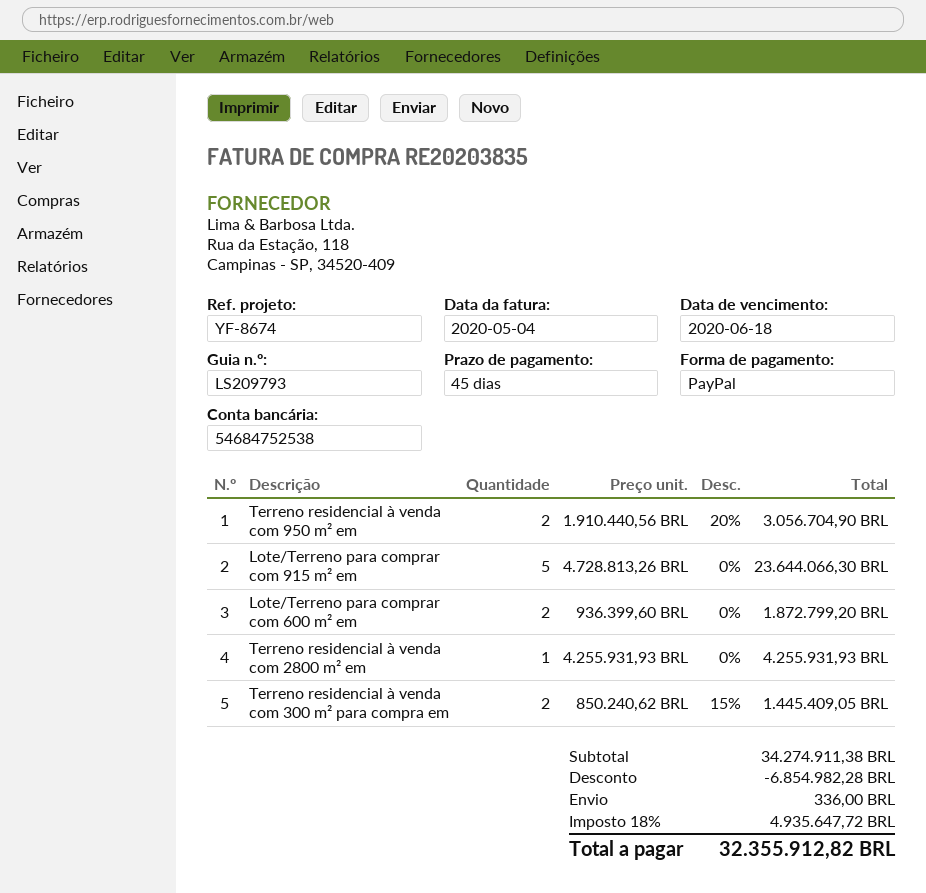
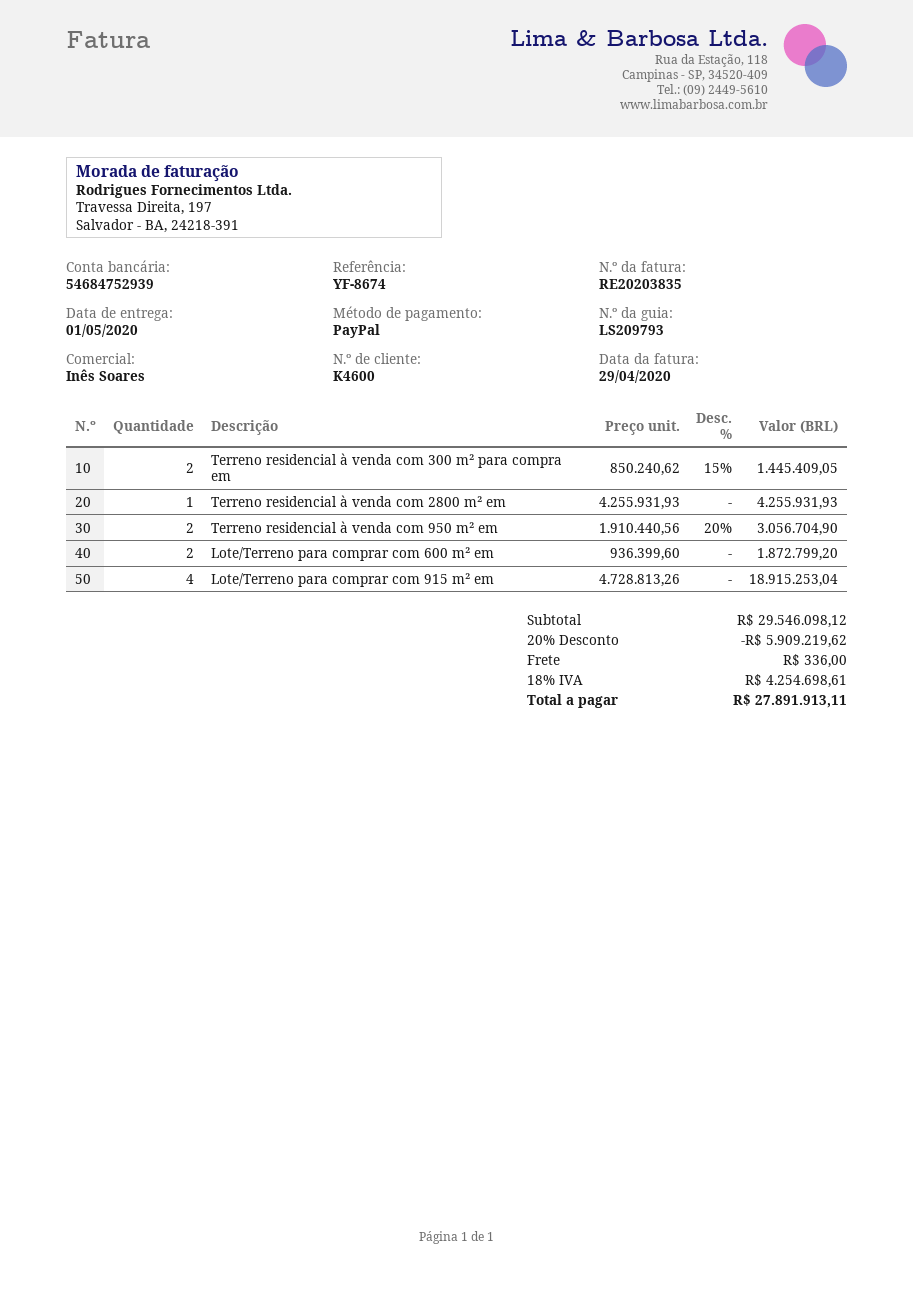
invoice date: 2020-05-04 -> 2020-04-29
bank account: 54684752538 -> 54684752939
Lote/Terreno para comprar com 915 m² em: 5 x 4728813.26 = 23644066.30 -> 4 x 4728813.26 = 18915253.04
subtotal: 34274911.38 -> 29546098.12
discount: 6854982.28 -> 5909219.62
tax: 18% = 4935647.72 -> 18% = 4254698.61
total: 32355912.82 -> 27891913.11

